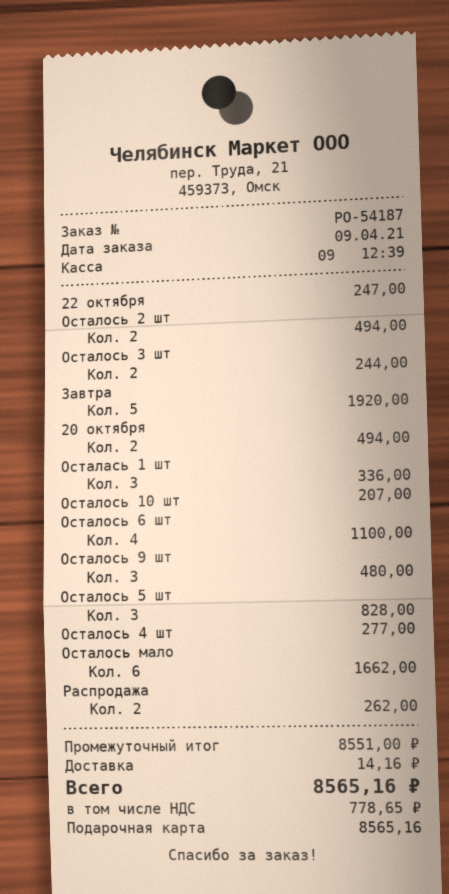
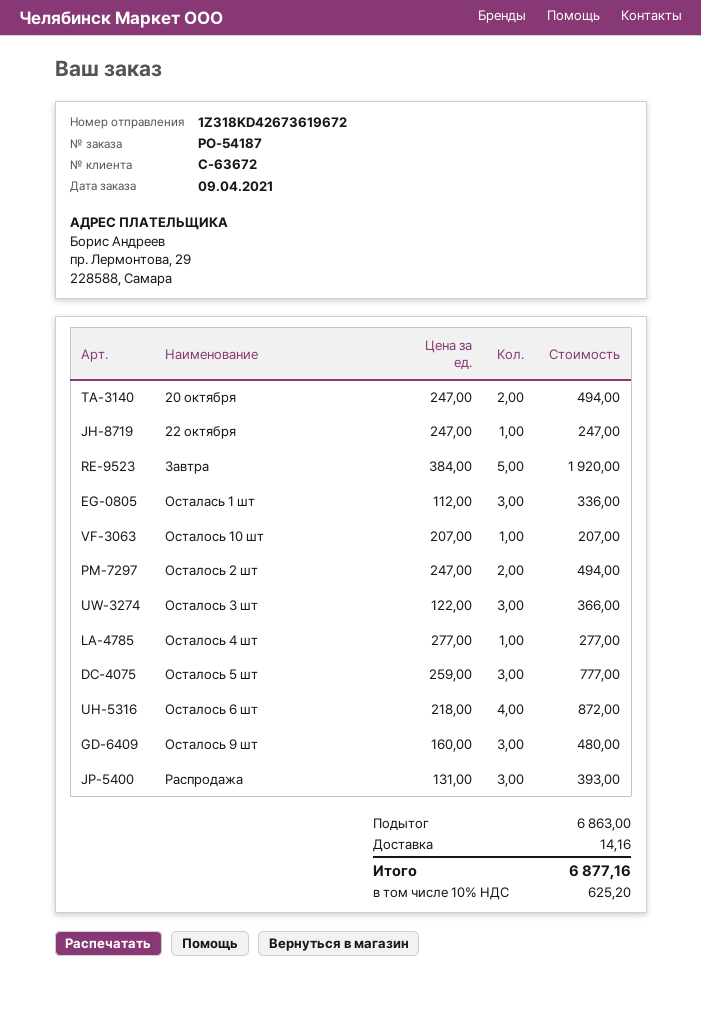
Осталось 3 шт: 2 for 244.00 -> 3 for 366.00
Осталось 6 шт: 4 for 1100.00 -> 4 for 872.00
Осталось 5 шт: 3 for 828.00 -> 3 for 777.00
Осталось мало: 6 for 1662.00 -> none
Распродажа: 2 for 262.00 -> 3 for 393.00
subtotal: 8551.00 -> 6863.00
tax: 778.65 -> 625.20
total: 8565.16 -> 6877.16

